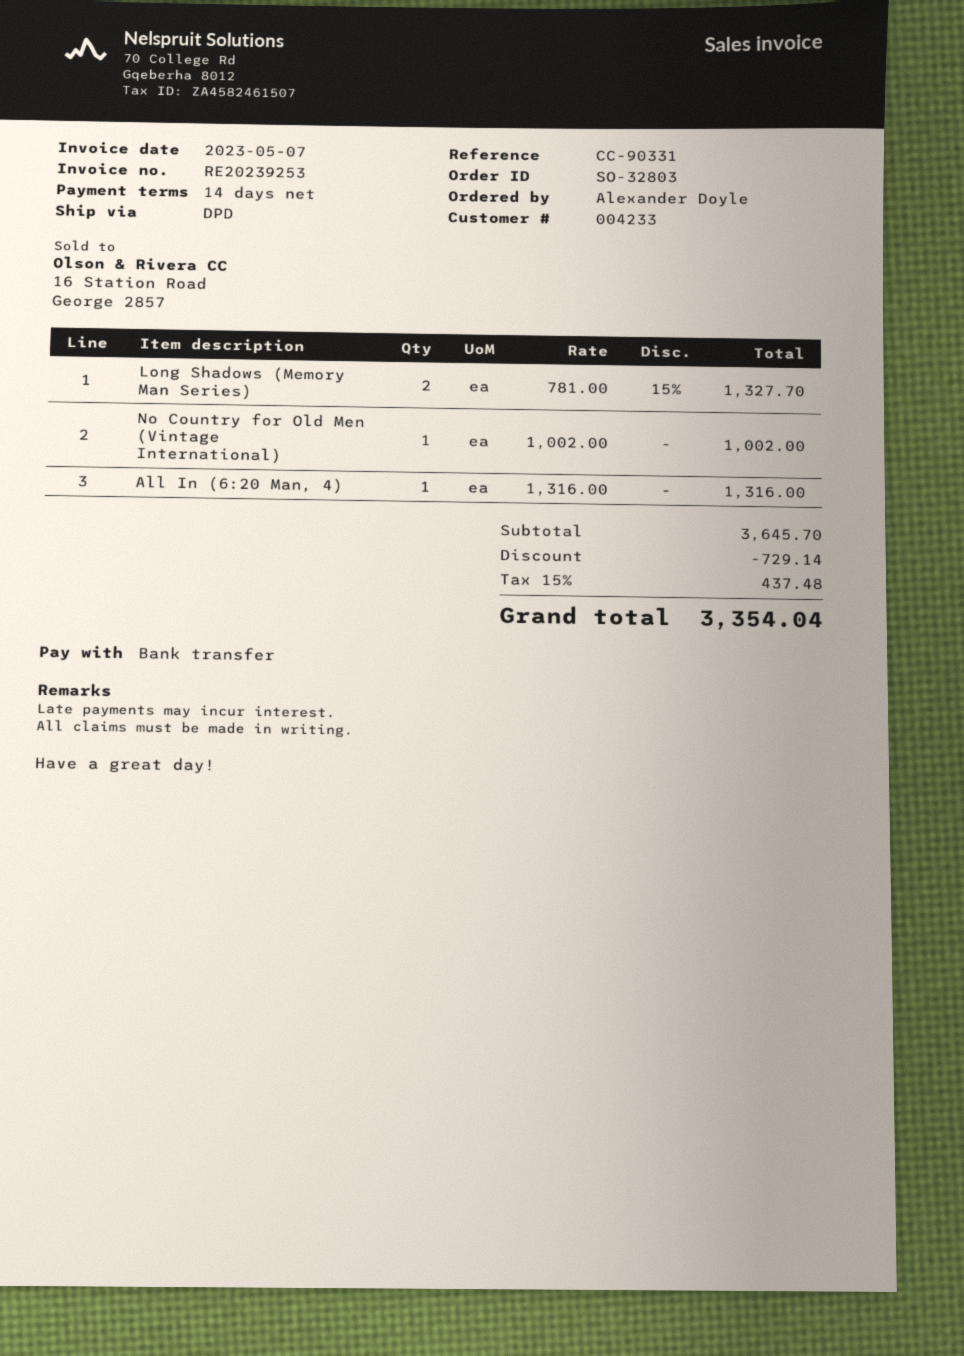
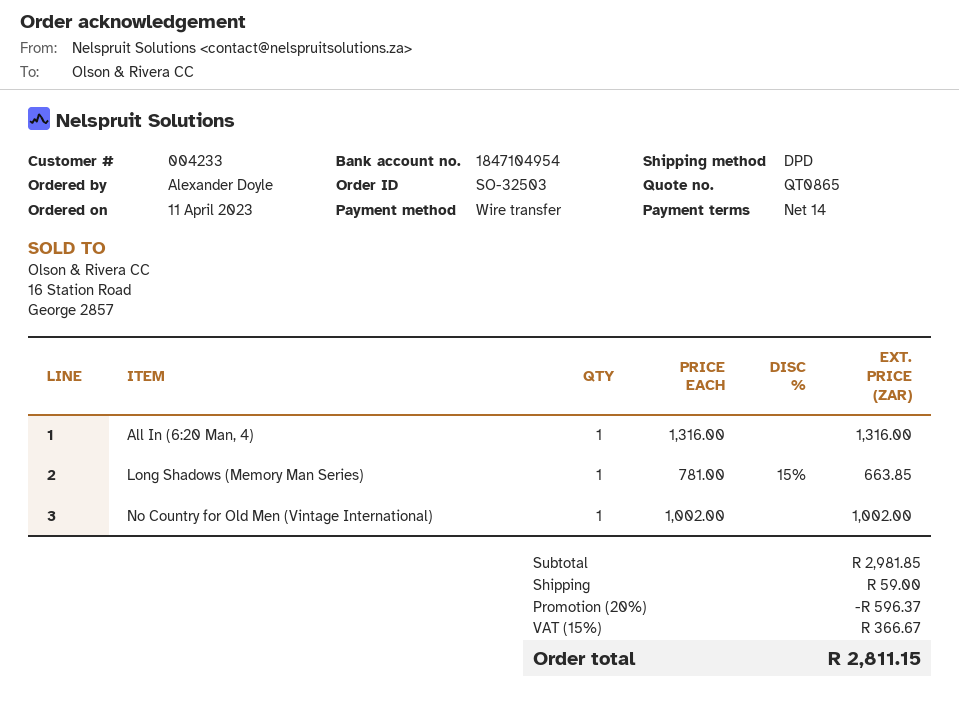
order number: SO-32803 -> SO-32503
Long Shadows (Memory Man Series): 2 x 781.00 - 15% = 1327.70 -> 1 x 781.00 - 15% = 663.85
subtotal: 3645.70 -> 2981.85
discount: 729.14 -> 596.37
shipping: none -> 59.00
tax: 15% = 437.48 -> 15% = 366.67
total: 3354.04 -> 2811.15

